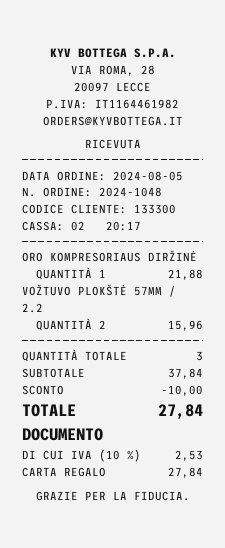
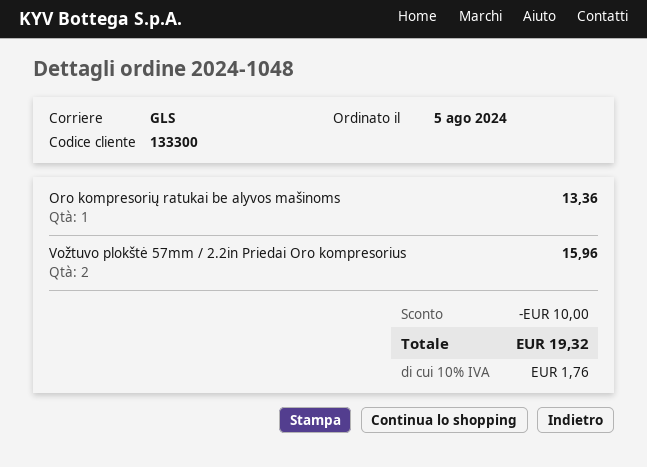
ORO KOMPRESORIAUS DIRŽINĖ: 1 for 21.88 -> none
Oro kompresorių ratukai be alyvos mašinoms: none -> 1 for 13.36
tax: 10% = 2.53 -> 10% = 1.76
total: 27.84 -> 19.32

